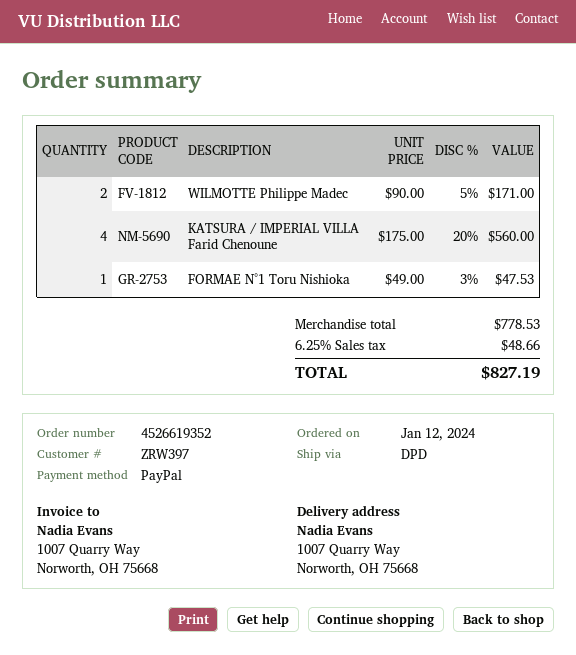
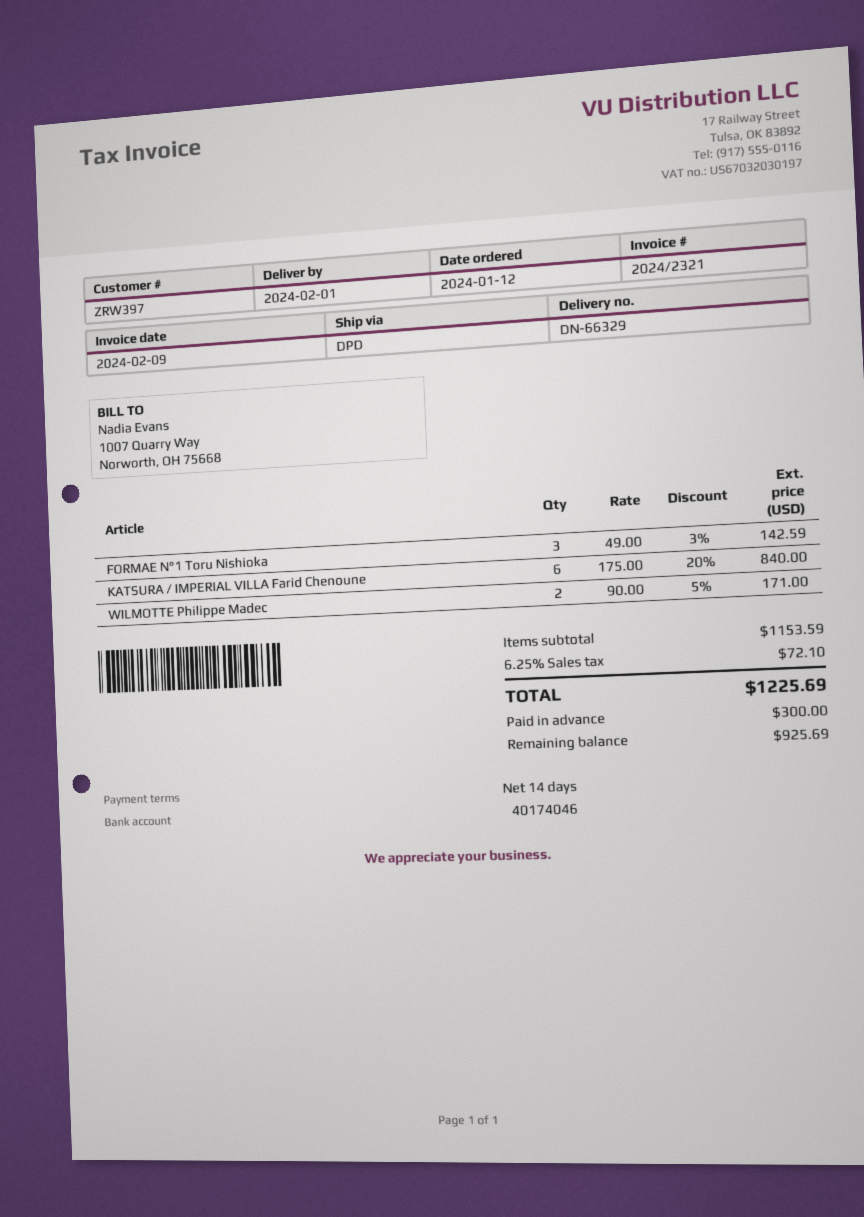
KATSURA / IMPERIAL VILLA Farid Chenoune: 4 x 175.00 - 20% = 560.00 -> 6 x 175.00 - 20% = 840.00
FORMAE N°1 Toru Nishioka: 1 x 49.00 - 3% = 47.53 -> 3 x 49.00 - 3% = 142.59
subtotal: 778.53 -> 1153.59
tax: 6.25% = 48.66 -> 6.25% = 72.10
total: 827.19 -> 1225.69

